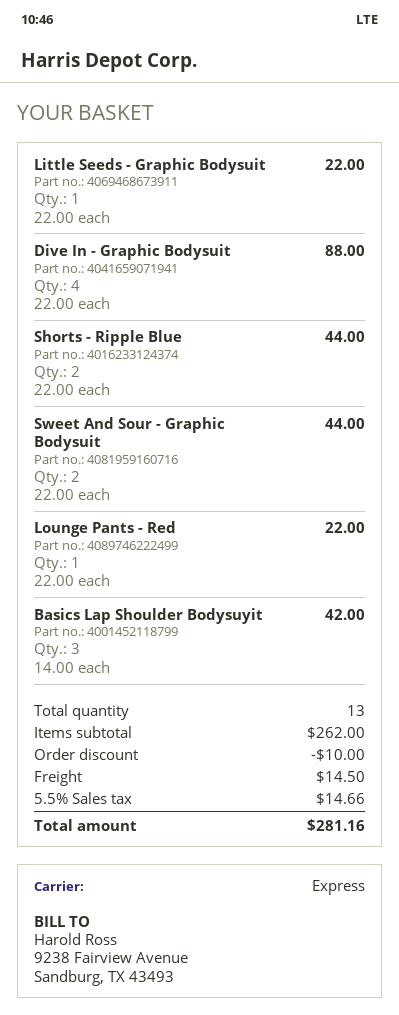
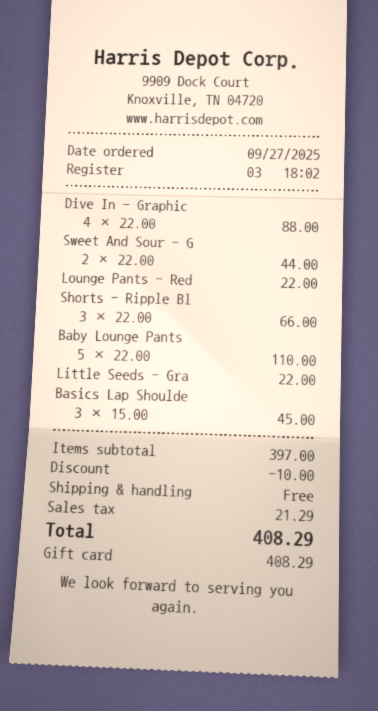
Shorts - Ripple Blue: 2 x 22.00 = 44.00 -> 3 x 22.00 = 66.00
Basics Lap Shoulder Bodysuyit: 3 x 14.00 = 42.00 -> 3 x 15.00 = 45.00
Baby Lounge Pants: none -> 5 x 22.00 = 110.00
subtotal: 262.00 -> 397.00
shipping: 14.50 -> 0.00
tax: 14.66 -> 21.29
total: 281.16 -> 408.29

